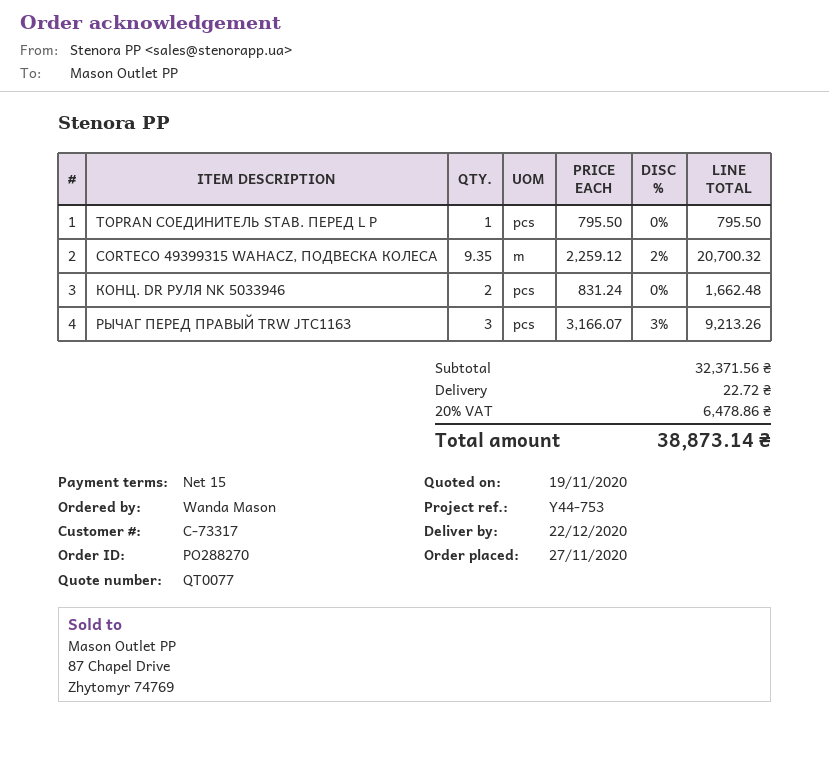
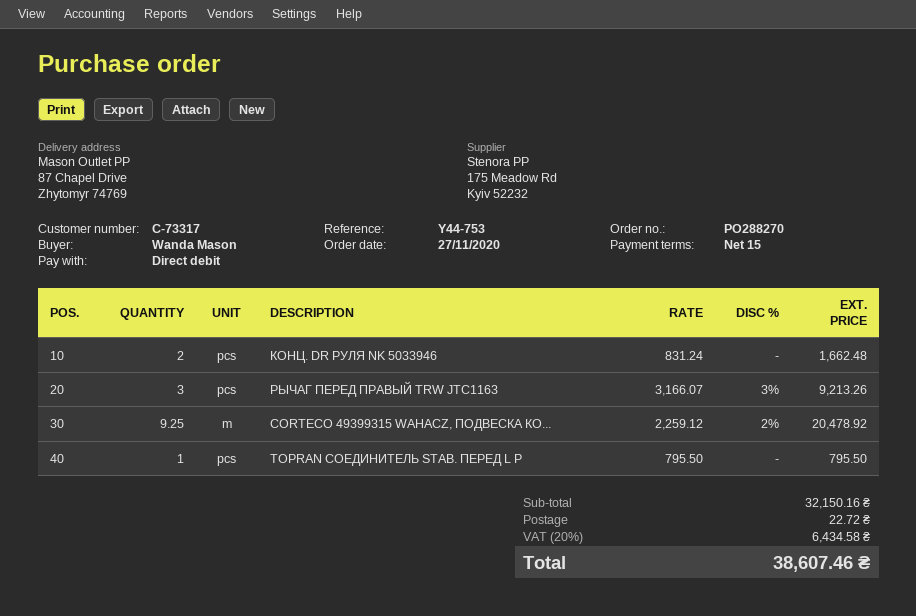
CORTECO 49399315 WAHACZ, ПОДВЕСКА КОЛЕСА: 9.35 x 2259.12 - 2% = 20700.32 -> 9.25 x 2259.12 - 2% = 20478.92
subtotal: 32371.56 -> 32150.16
tax: 20% = 6478.86 -> 20% = 6434.58
total: 38873.14 -> 38607.46

